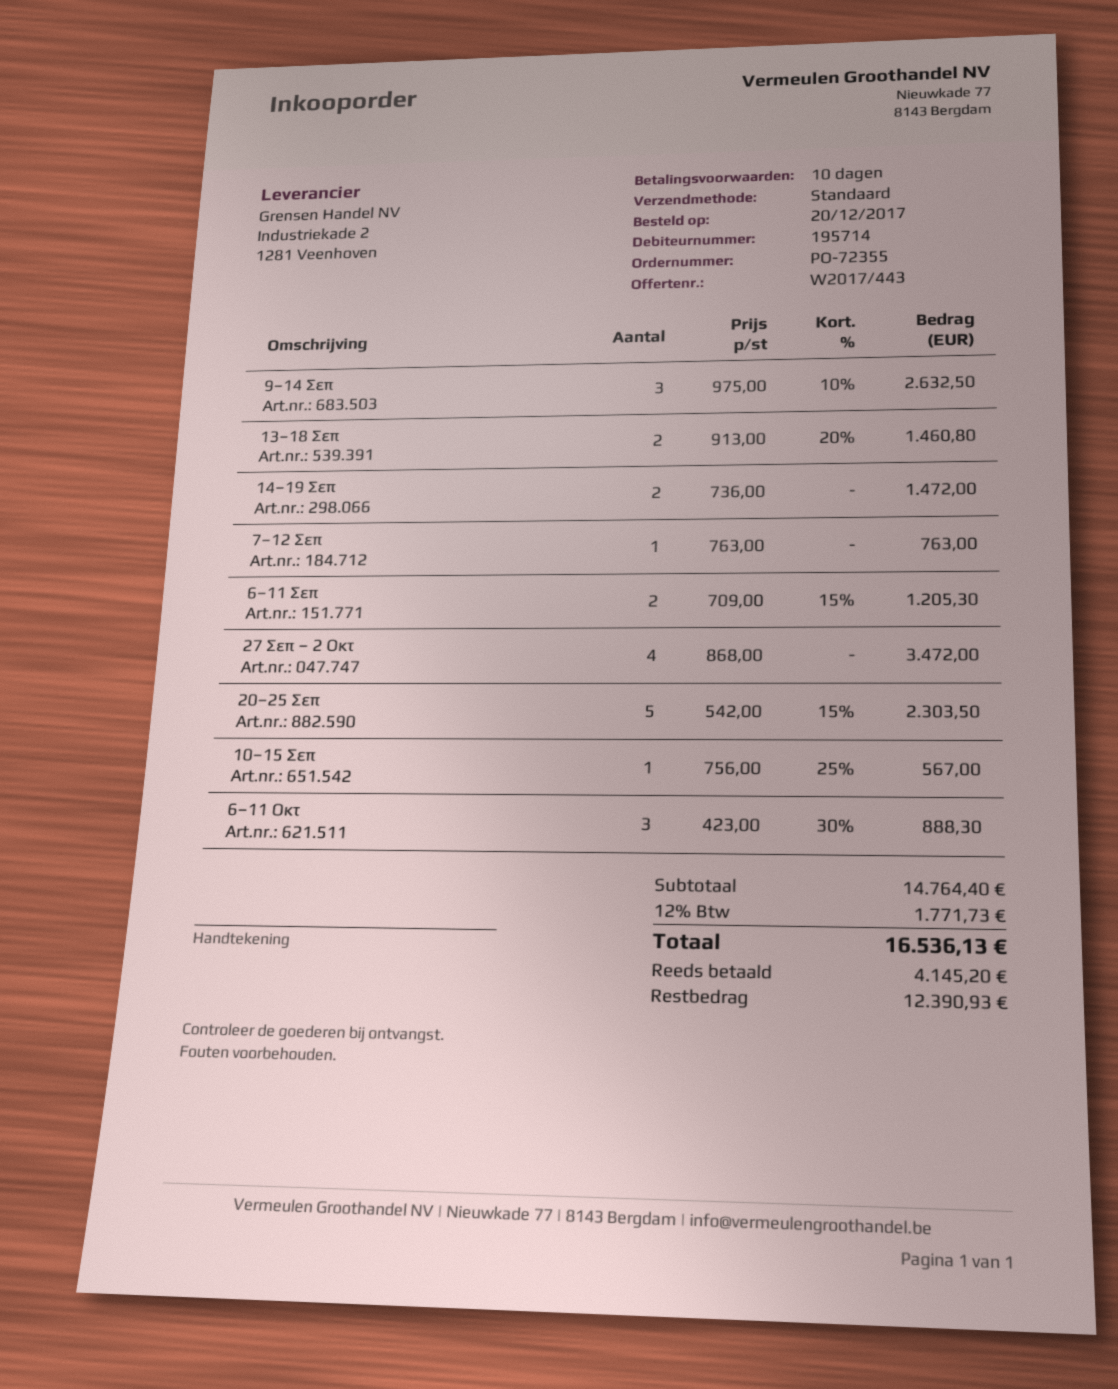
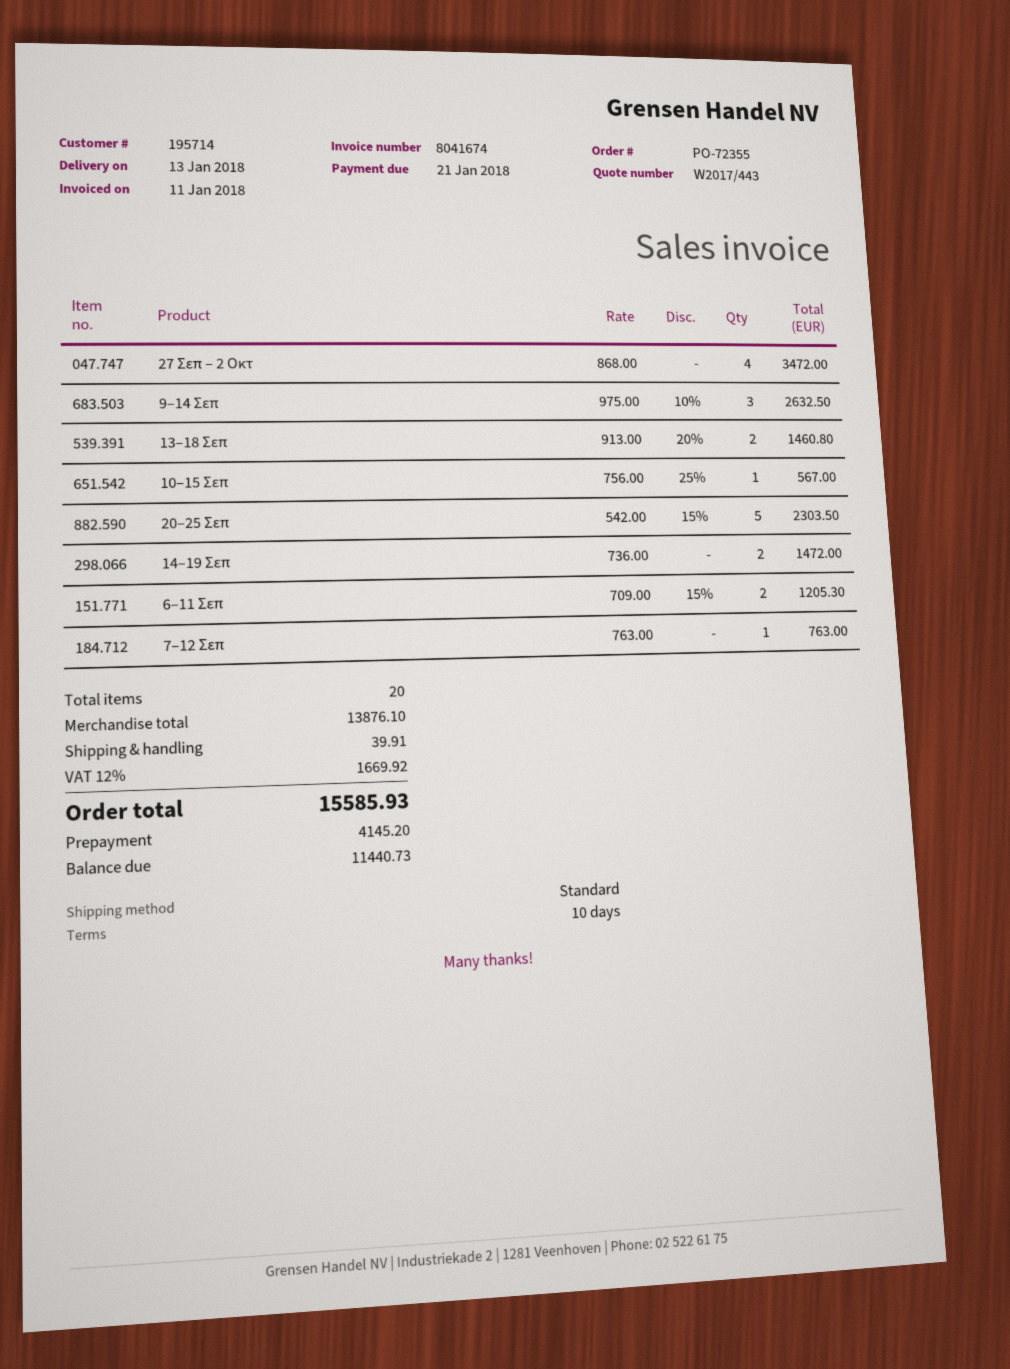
6–11 Οκτ: 3 x 423.00 - 30% = 888.30 -> none
subtotal: 14764.40 -> 13876.10
shipping: none -> 39.91
tax: 12% = 1771.73 -> 12% = 1669.92
total: 16536.13 -> 15585.93
balance: 12390.93 -> 11440.73

